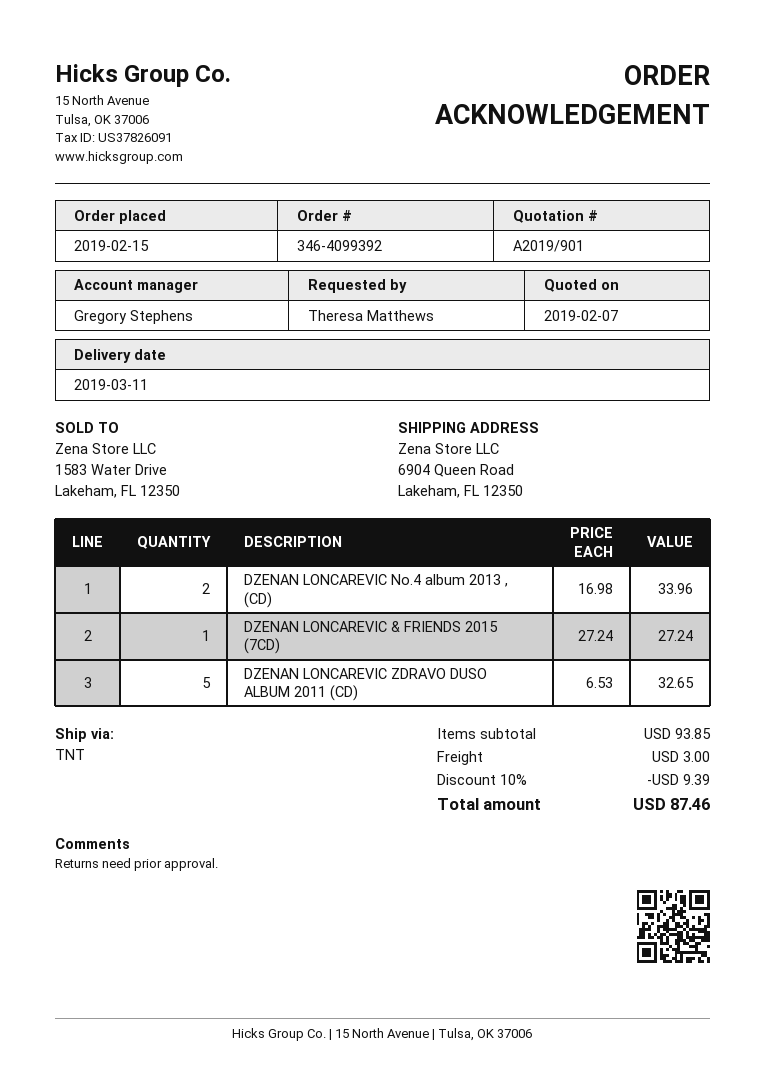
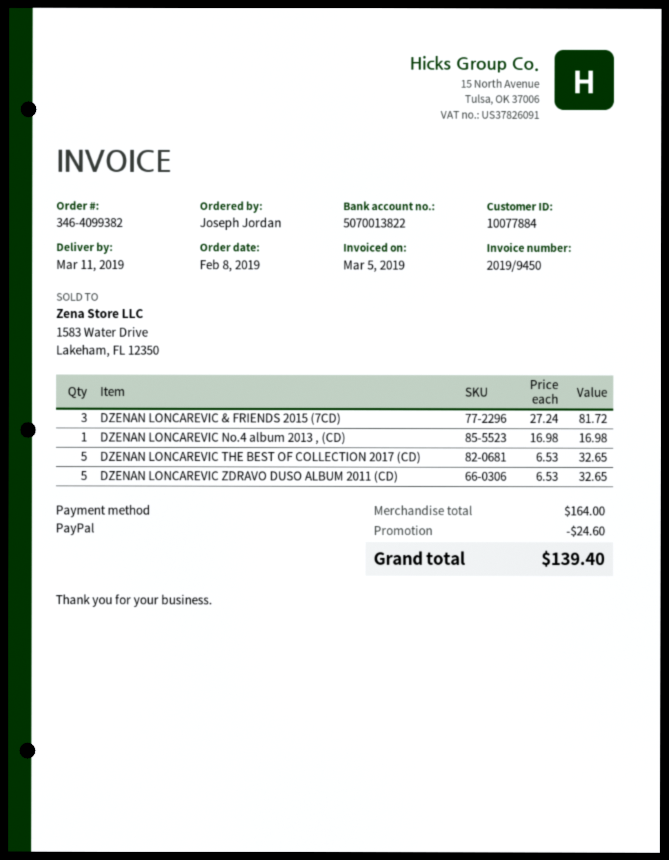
order number: 346-4099392 -> 346-4099382
order date: 2019-02-15 -> 2019-02-08
ordered by: Theresa Matthews -> Joseph Jordan
DZENAN LONCAREVIC No.4 album 2013 , (CD): 2 x 16.98 = 33.96 -> 1 x 16.98 = 16.98
DZENAN LONCAREVIC & FRIENDS 2015 (7CD): 1 x 27.24 = 27.24 -> 3 x 27.24 = 81.72
DZENAN LONCAREVIC THE BEST OF COLLECTION 2017 (CD): none -> 5 x 6.53 = 32.65
subtotal: 93.85 -> 164.00
discount: 9.39 -> 24.60
shipping: 3.00 -> none
total: 87.46 -> 139.40

